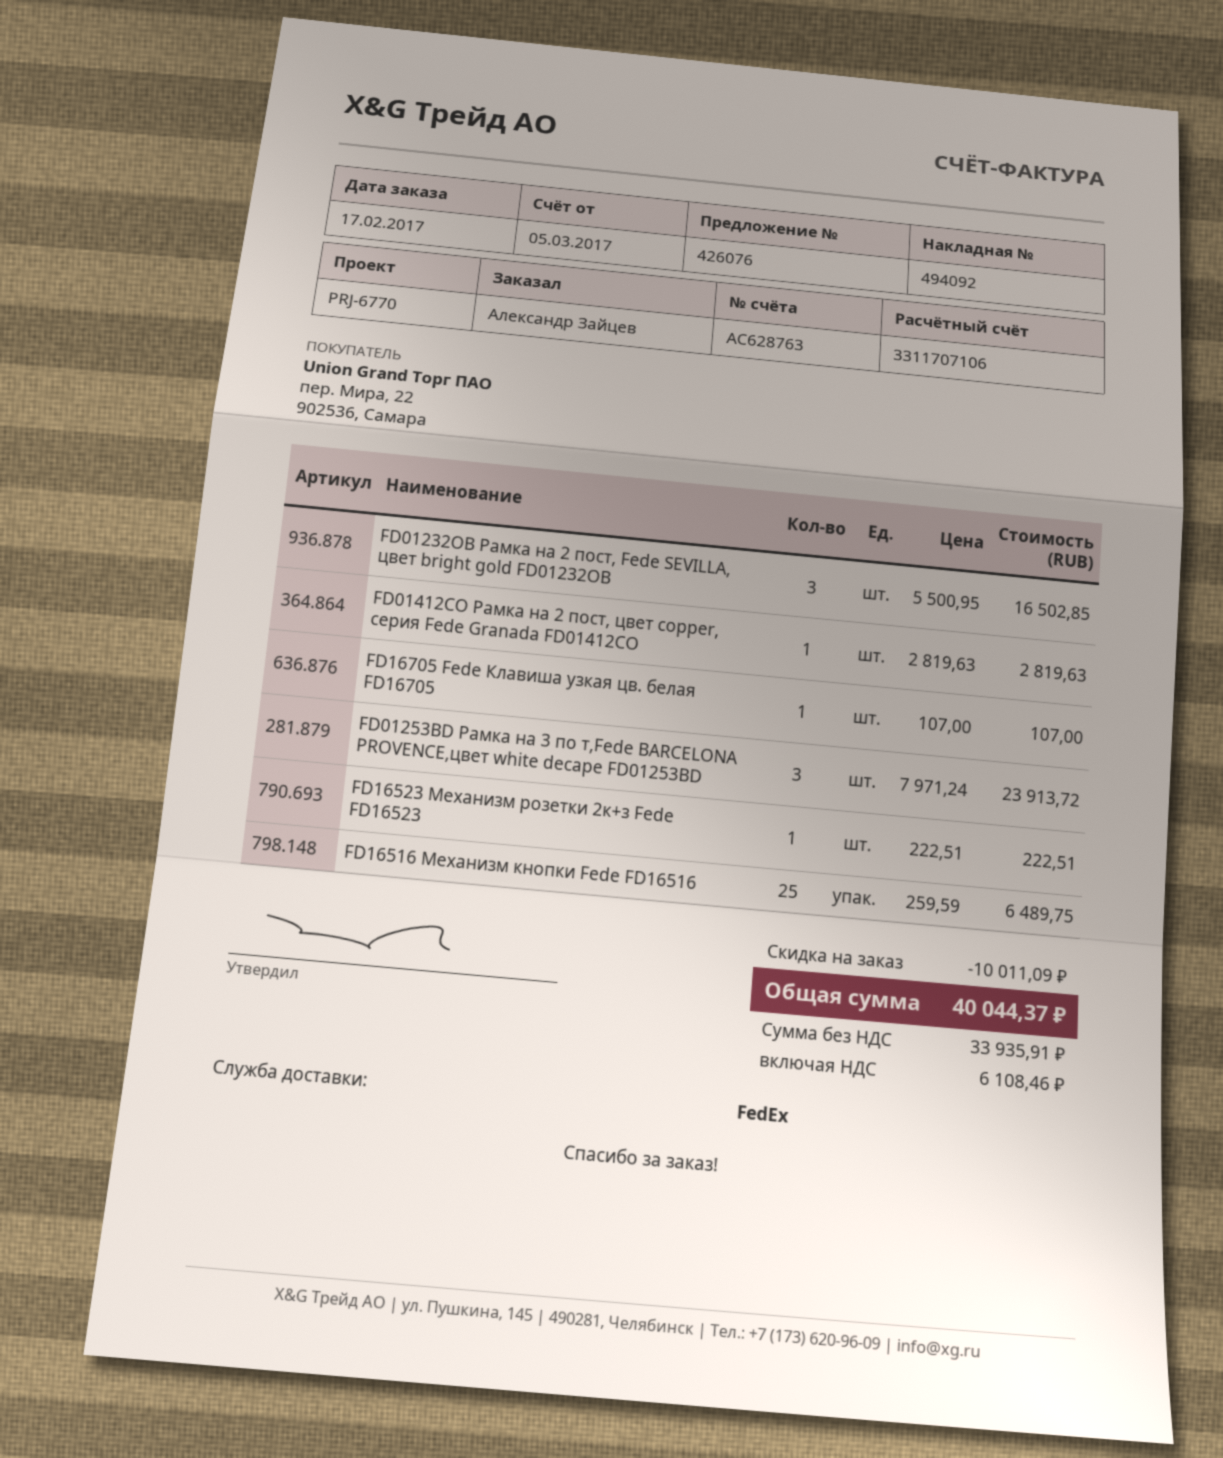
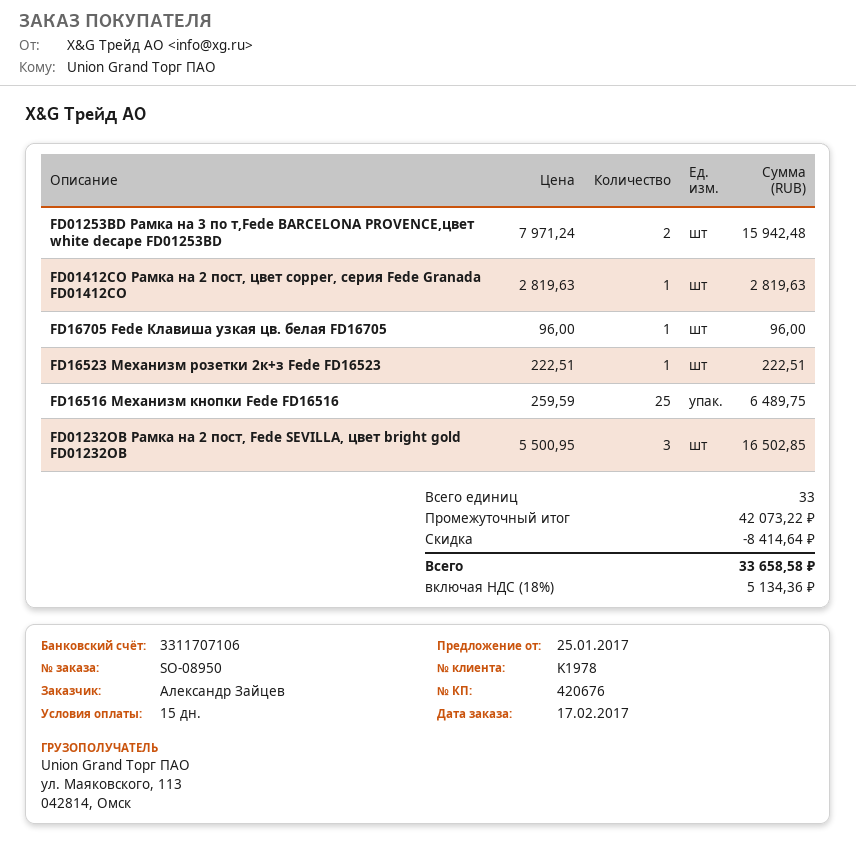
quote number: 426076 -> 420676
FD16705 Fede Клавиша узкая цв. белая FD16705: 1 x 107.00 = 107.00 -> 1 x 96.00 = 96.00
FD01253BD Рамка на 3 по т,Fede BARCELONA PROVENCE,цвет white decape FD01253BD: 3 x 7971.24 = 23913.72 -> 2 x 7971.24 = 15942.48
discount: 10011.09 -> 8414.64
tax: 6108.46 -> 5134.36
total: 40044.37 -> 33658.58

